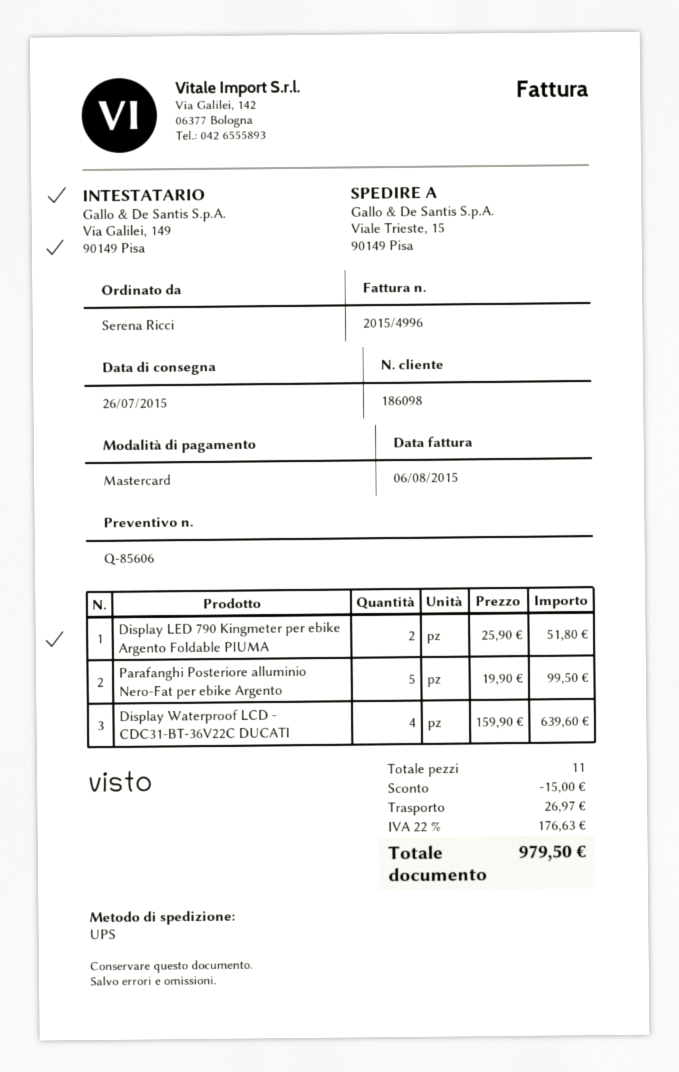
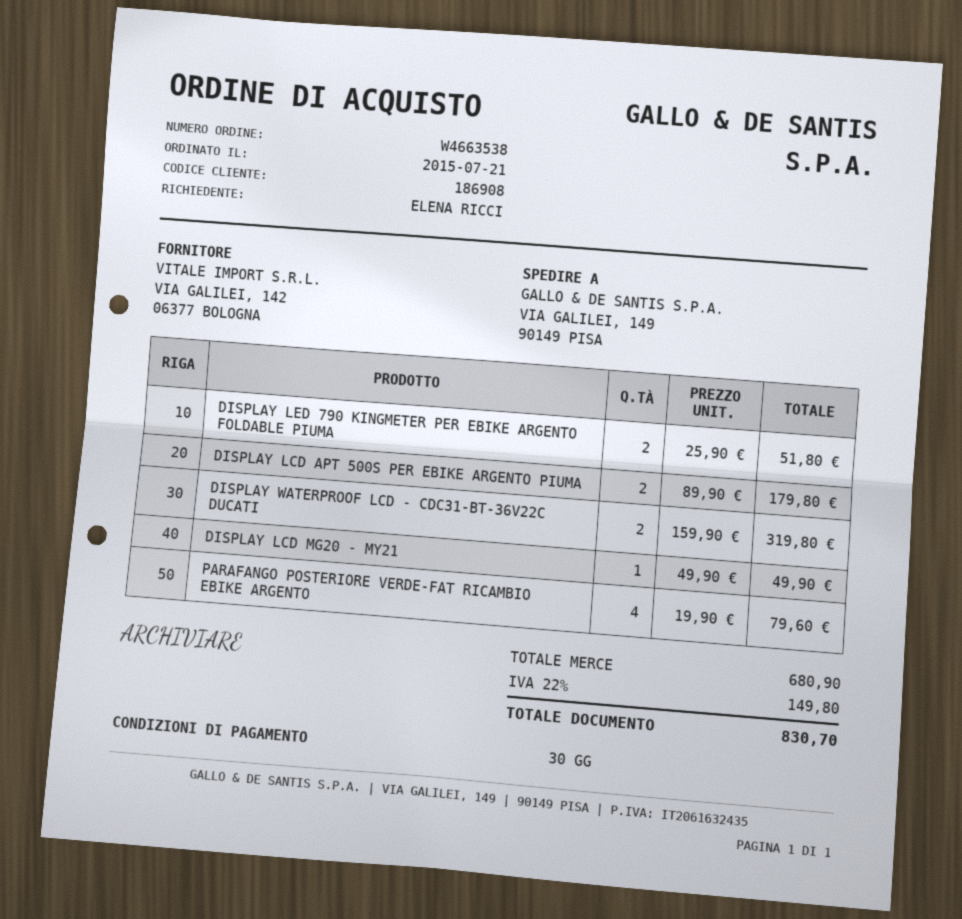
customer number: 186098 -> 186908
ordered by: Serena Ricci -> ELENA RICCI
ship to: Viale Trieste, 15, 90149 Pisa -> VIA GALILEI, 149, 90149 PISA
Parafanghi Posteriore alluminio Nero-Fat per ebike Argento: 5 x 19.90 = 99.50 -> none
Display Waterproof LCD - CDC31-BT-36V22C DUCATI: 4 x 159.90 = 639.60 -> 2 x 159.90 = 319.80
DISPLAY LCD APT 500S PER EBIKE ARGENTO PIUMA: none -> 2 x 89.90 = 179.80
DISPLAY LCD MG20 - MY21: none -> 1 x 49.90 = 49.90
PARAFANGO POSTERIORE VERDE-FAT RICAMBIO EBIKE ARGENTO: none -> 4 x 19.90 = 79.60
discount: 15.00 -> none
shipping: 26.97 -> none
tax: 22% = 176.63 -> 22% = 149.80
total: 979.50 -> 830.70

